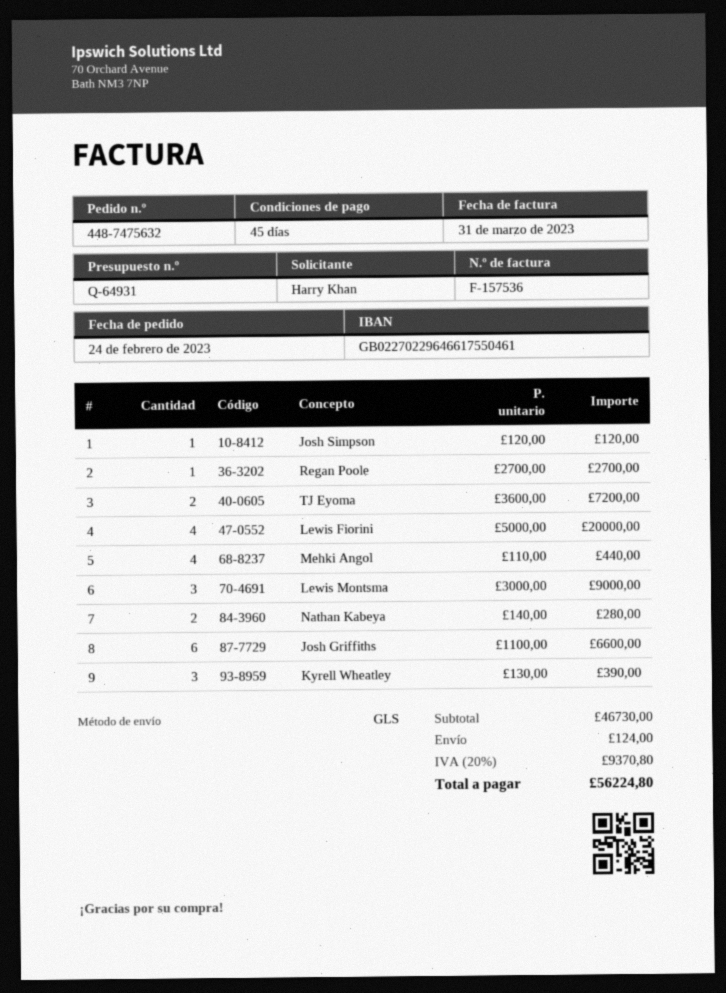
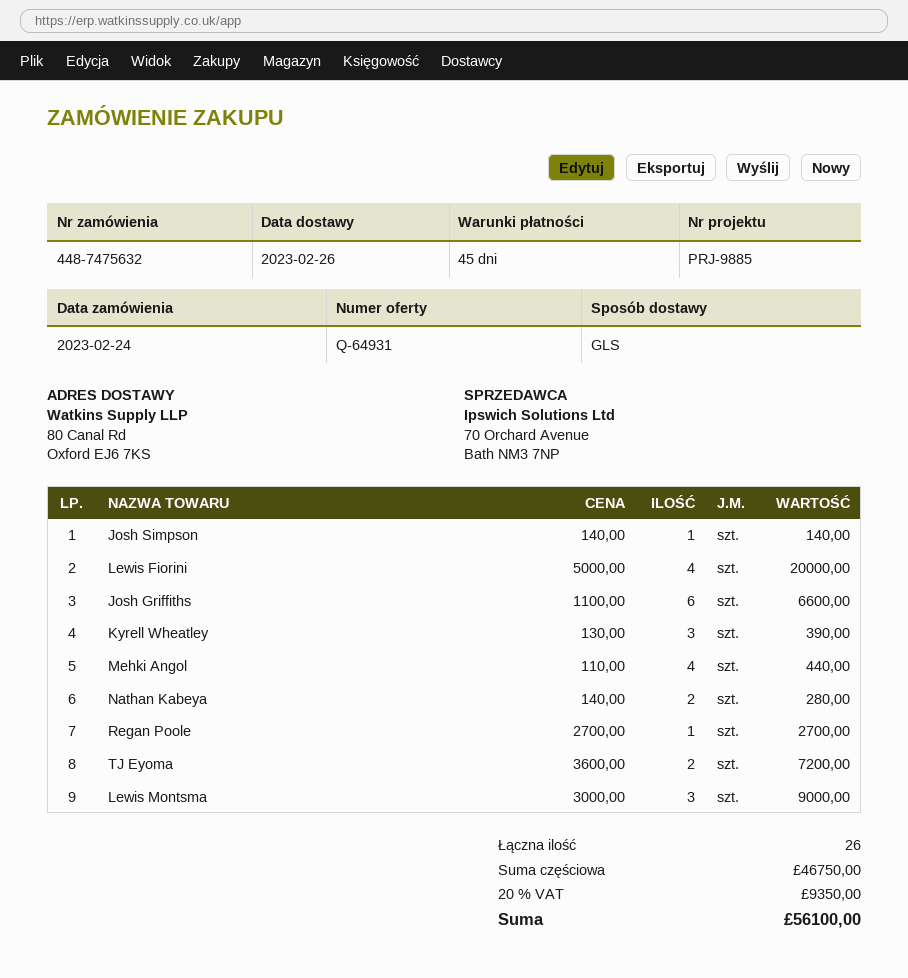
Josh Simpson: 1 x 120.00 = 120.00 -> 1 x 140.00 = 140.00
subtotal: 46730.00 -> 46750.00
shipping: 124.00 -> none
tax: 20% = 9370.80 -> 20% = 9350.00
total: 56224.80 -> 56100.00

